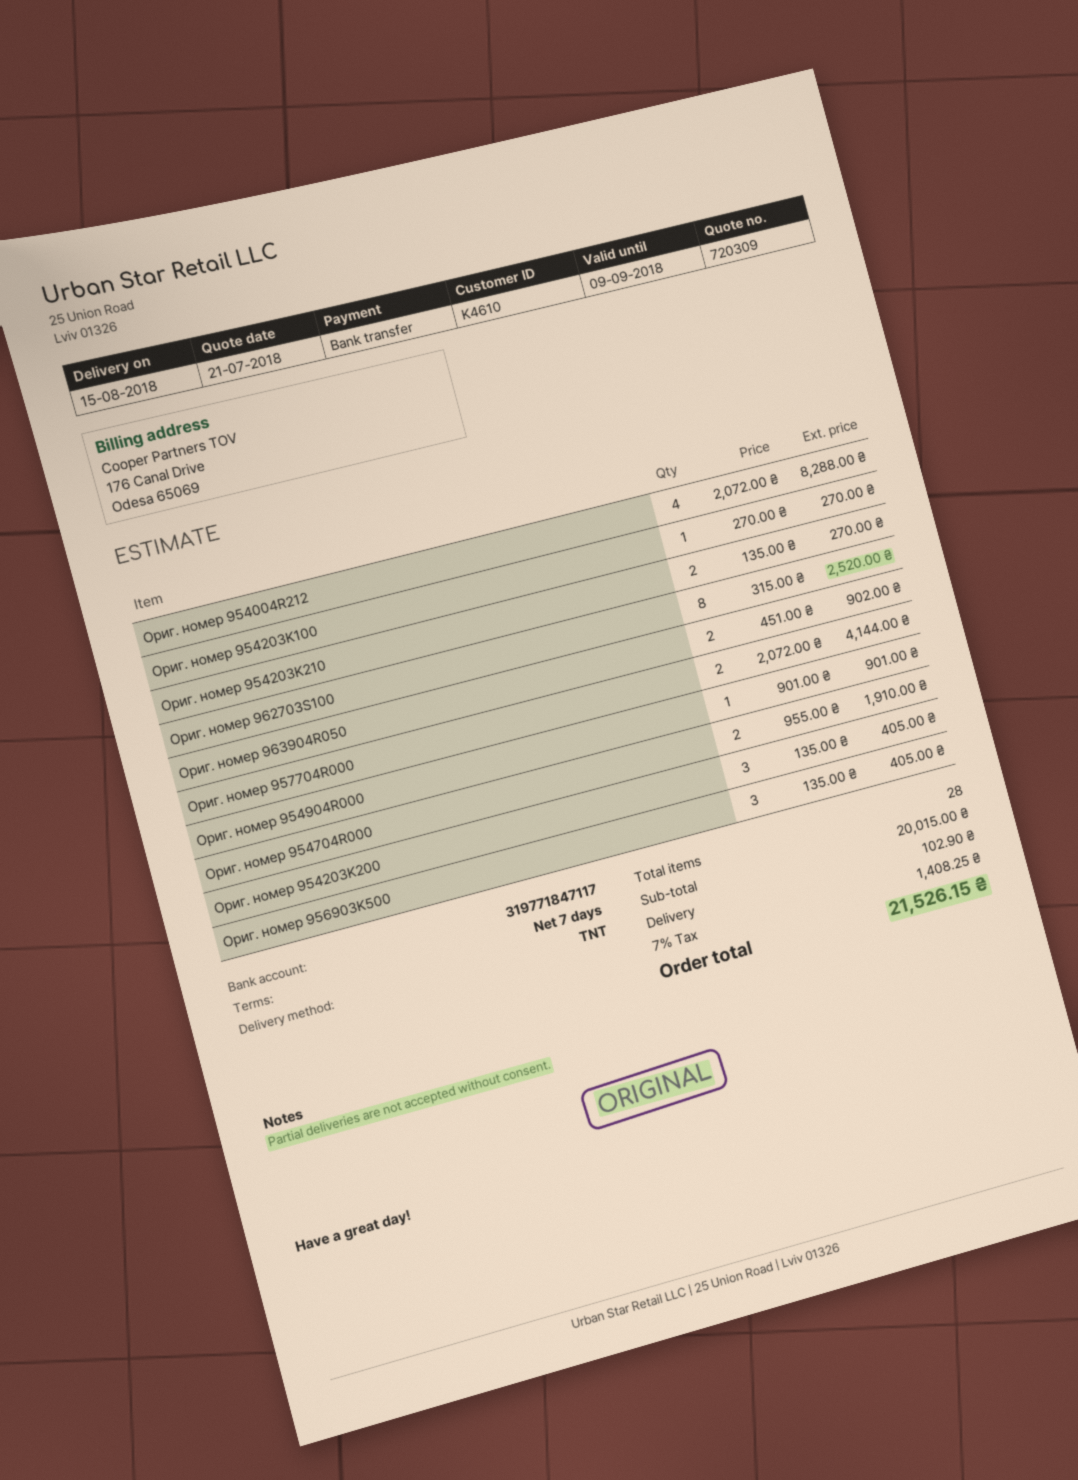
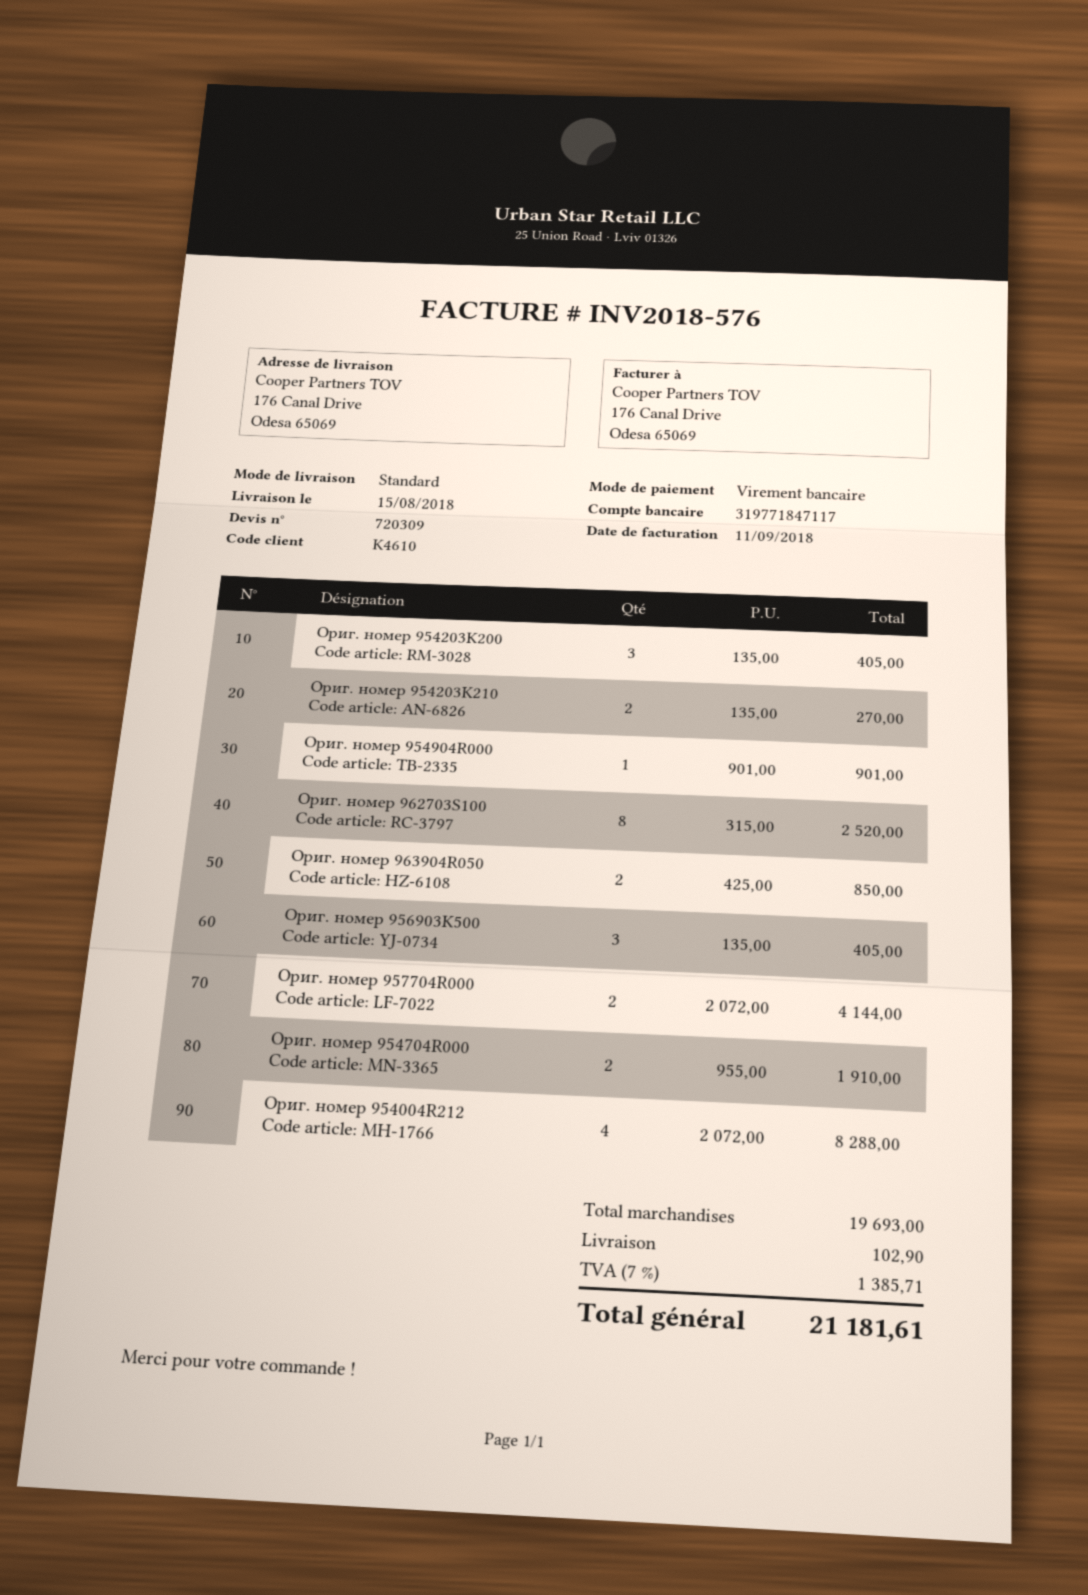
shipping method: TNT -> standard
Ориг. номер 954203K100: 1 x 270.00 = 270.00 -> none
Ориг. номер 963904R050: 2 x 451.00 = 902.00 -> 2 x 425.00 = 850.00
subtotal: 20015.00 -> 19693.00
tax: 7% = 1408.25 -> 7% = 1385.71
total: 21526.15 -> 21181.61

